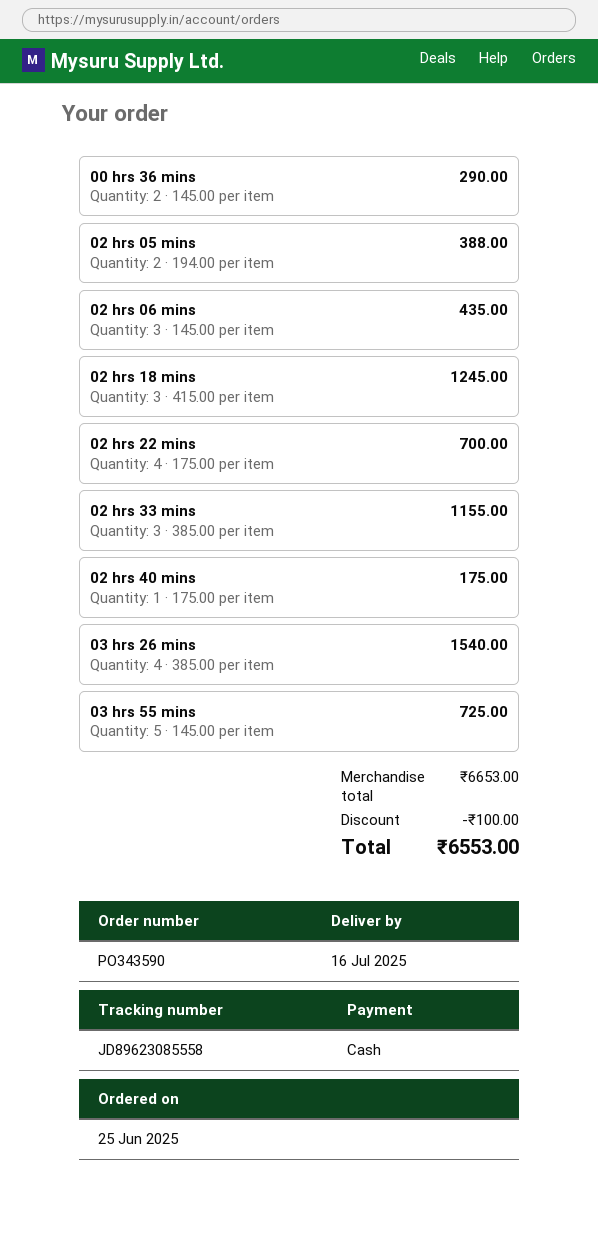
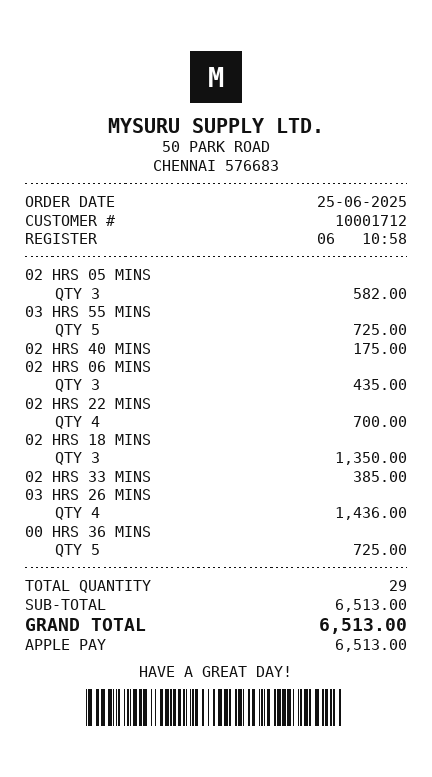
payment method: cash -> Apple Pay
00 hrs 36 mins: 2 for 290.00 -> 5 for 725.00
02 hrs 05 mins: 2 for 388.00 -> 3 for 582.00
02 hrs 18 mins: 3 for 1245.00 -> 3 for 1350.00
02 hrs 33 mins: 3 for 1155.00 -> 1 for 385.00
03 hrs 26 mins: 4 for 1540.00 -> 4 for 1436.00
subtotal: 6653.00 -> 6513.00
discount: 100.00 -> none
total: 6553.00 -> 6513.00

